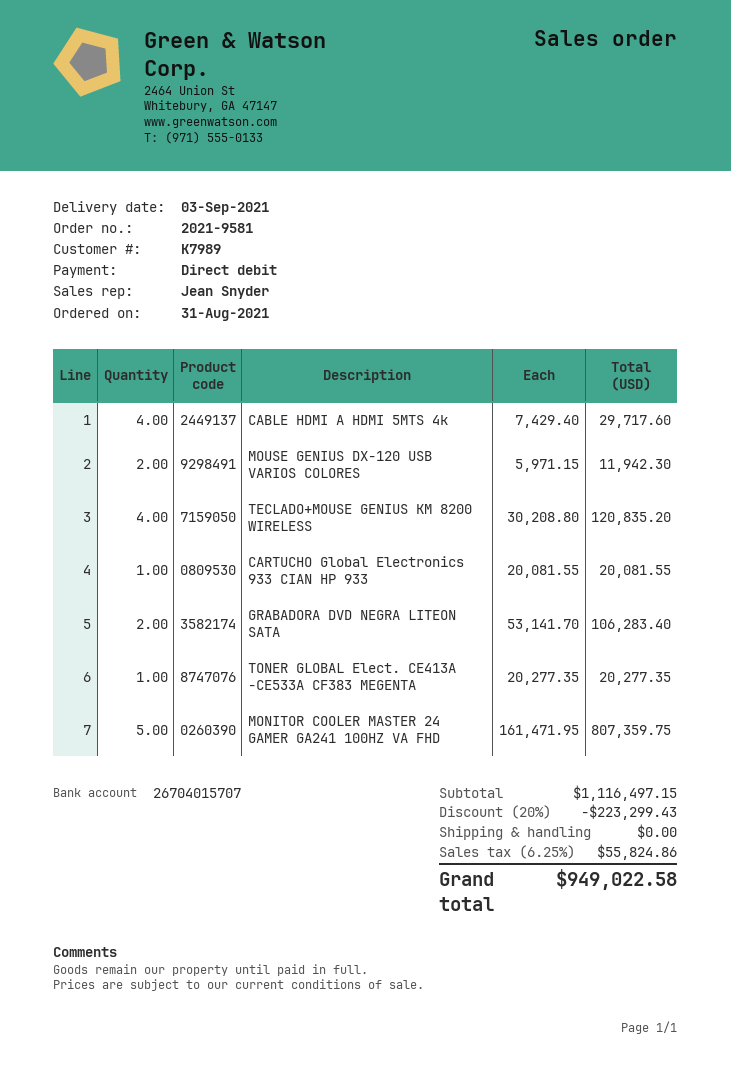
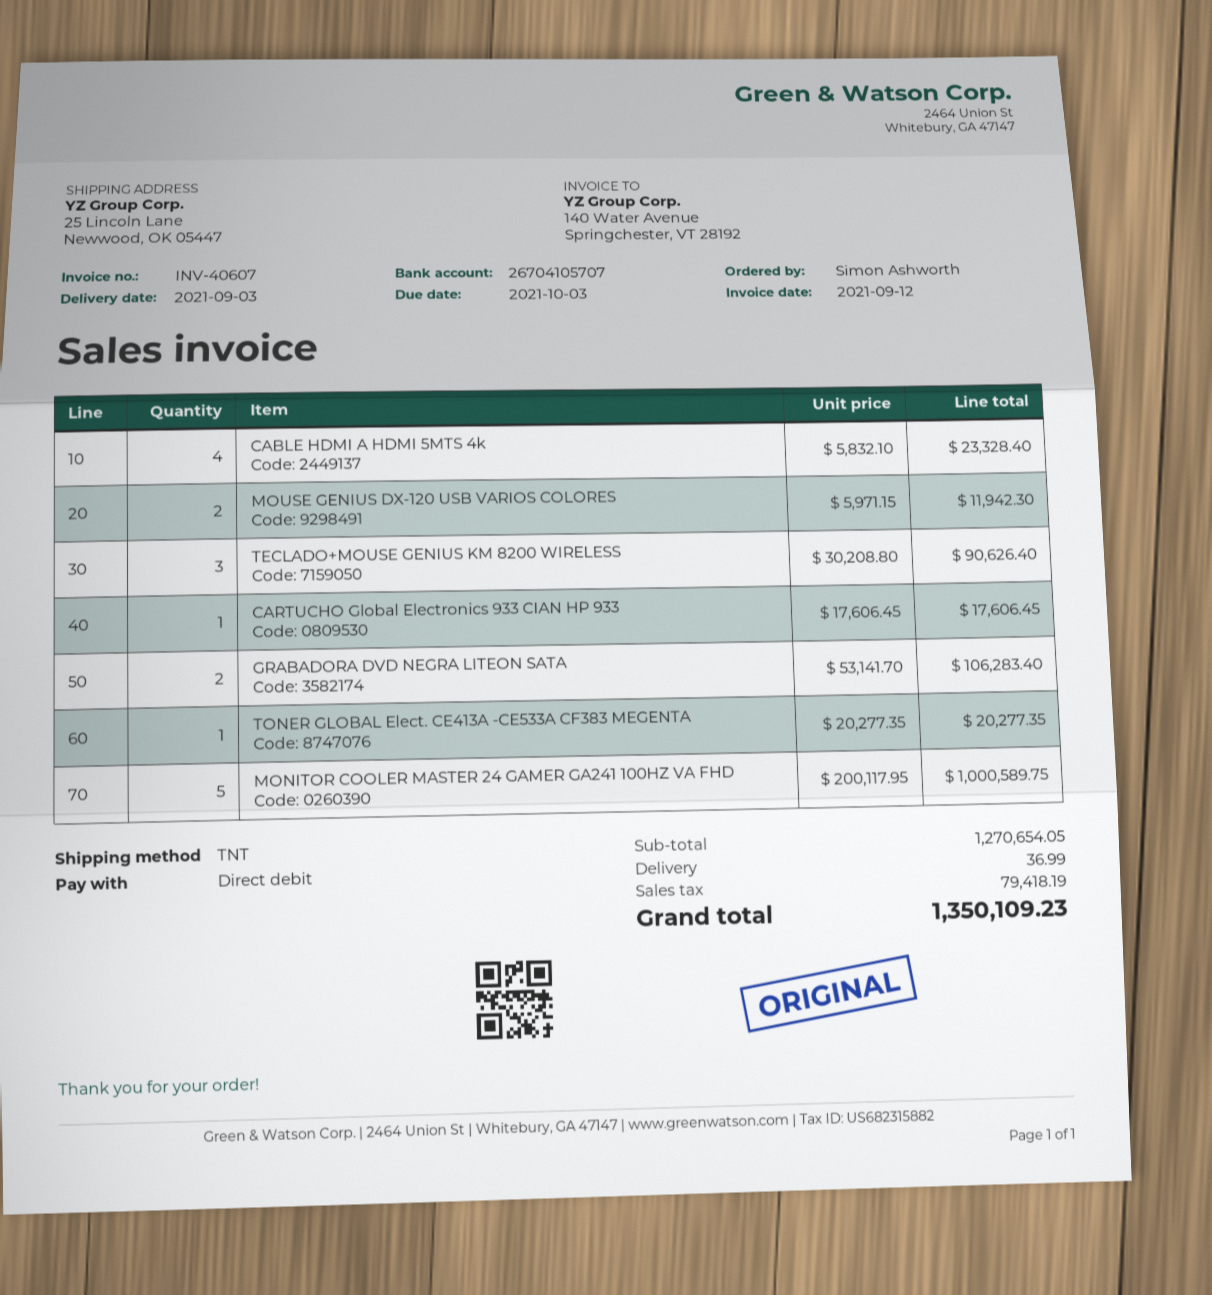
bank account: 26704015707 -> 26704105707
CABLE HDMI A HDMI 5MTS 4k: 4 x 7429.40 = 29717.60 -> 4 x 5832.10 = 23328.40
TECLADO+MOUSE GENIUS KM 8200 WIRELESS: 4 x 30208.80 = 120835.20 -> 3 x 30208.80 = 90626.40
CARTUCHO Global Electronics 933 CIAN HP 933: 1 x 20081.55 = 20081.55 -> 1 x 17606.45 = 17606.45
MONITOR COOLER MASTER 24 GAMER GA241 100HZ VA FHD: 5 x 161471.95 = 807359.75 -> 5 x 200117.95 = 1000589.75
subtotal: 1116497.15 -> 1270654.05
discount: 20% = 223299.43 -> none
shipping: 0.00 -> 36.99
tax: 55824.86 -> 79418.19
total: 949022.58 -> 1350109.23

